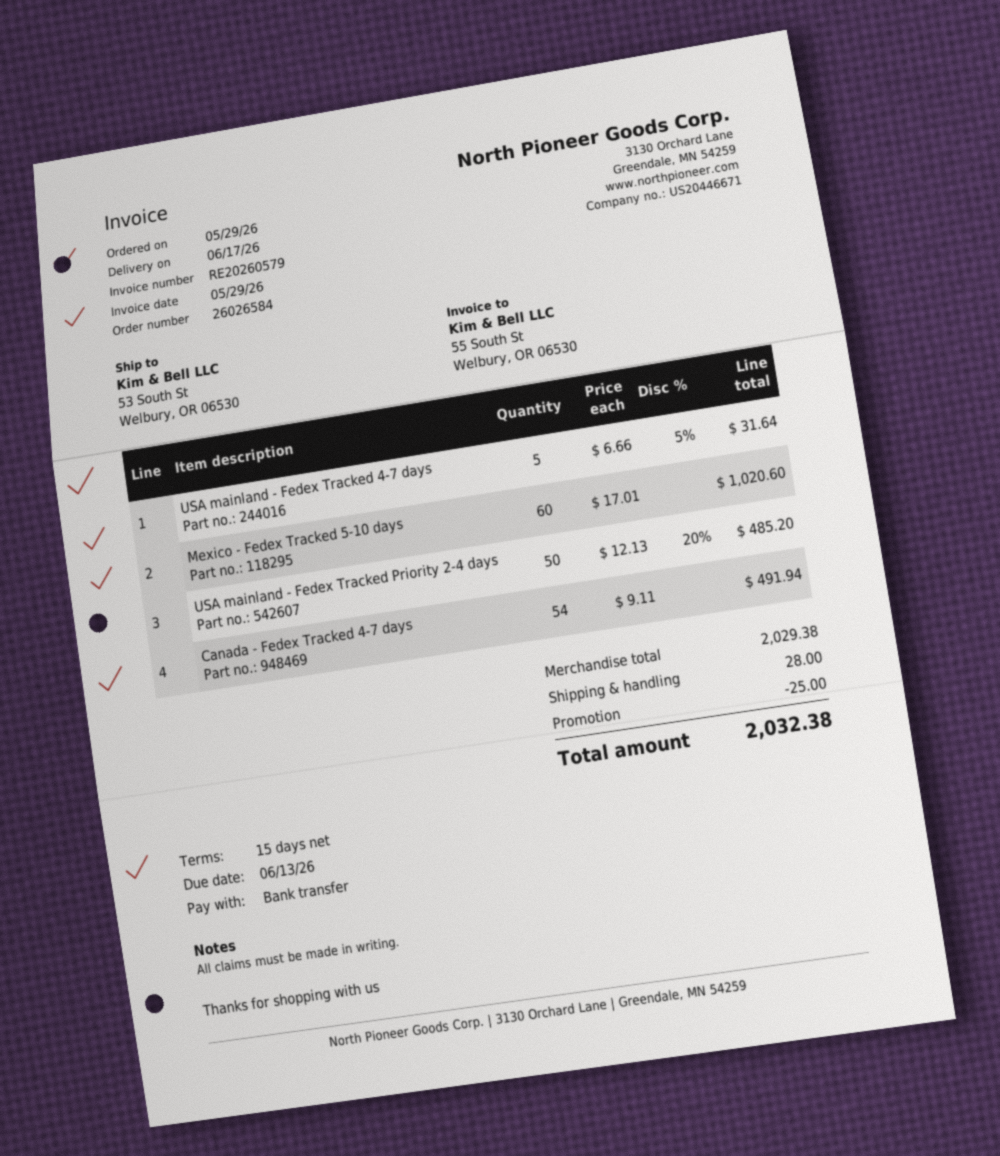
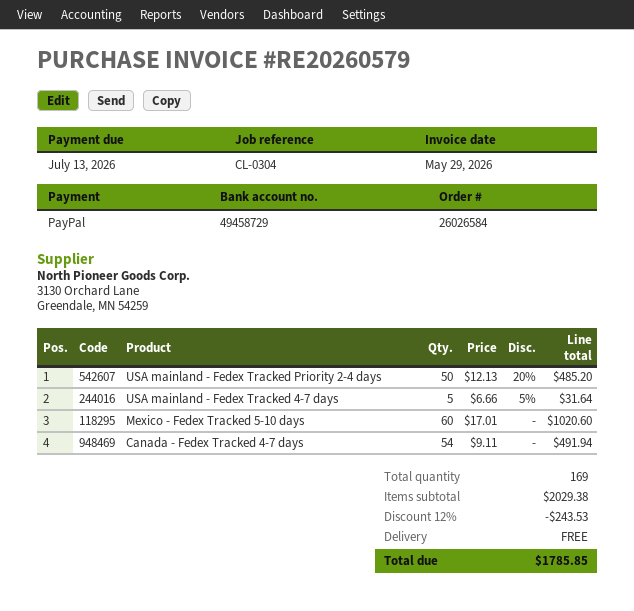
due date: 2026-06-13 -> 2026-07-13
payment method: bank transfer -> PayPal
discount: 25.00 -> 243.53
shipping: 28.00 -> 0.00
total: 2032.38 -> 1785.85

